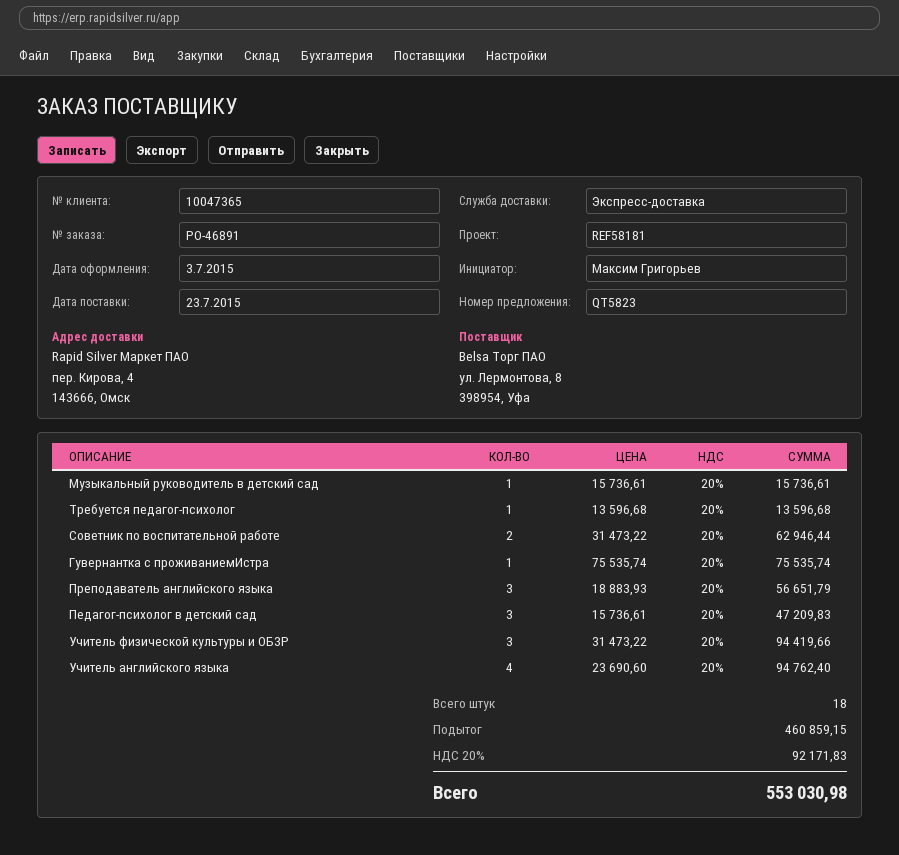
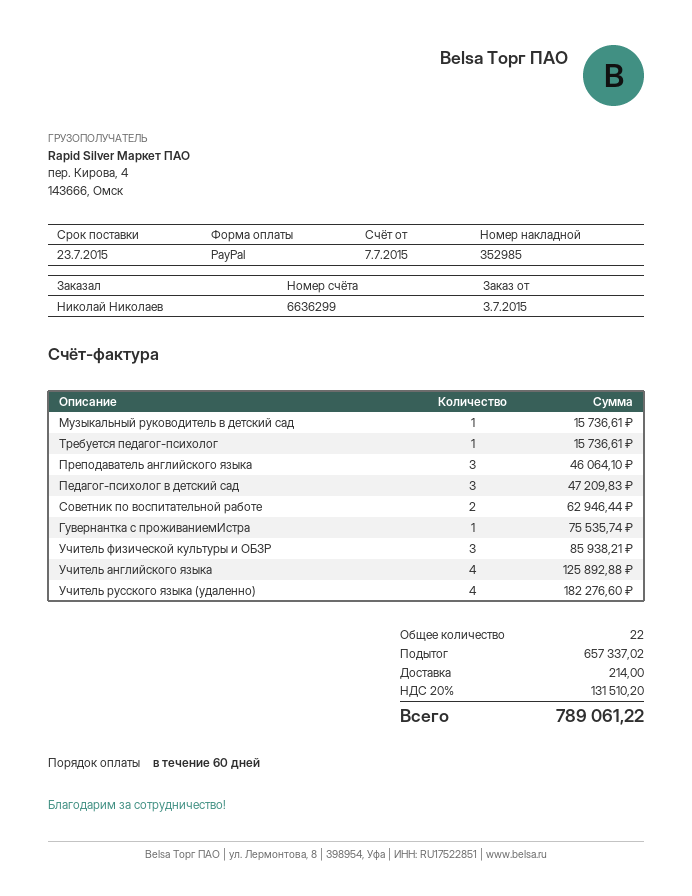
ordered by: Максим Григорьев -> Николай Николаев
Требуется педагог-психолог: 1 for 13596.68 -> 1 for 15736.61
Преподаватель английского языка: 3 for 56651.79 -> 3 for 46064.10
Учитель физической культуры и ОБЗР: 3 for 94419.66 -> 3 for 85938.21
Учитель английского языка: 4 for 94762.40 -> 4 for 125892.88
Учитель русского языка (удаленно): none -> 4 for 182276.60
total quantity: 18 -> 22
subtotal: 460859.15 -> 657337.02
shipping: none -> 214.00
tax: 20% = 92171.83 -> 20% = 131510.20
total: 553030.98 -> 789061.22

